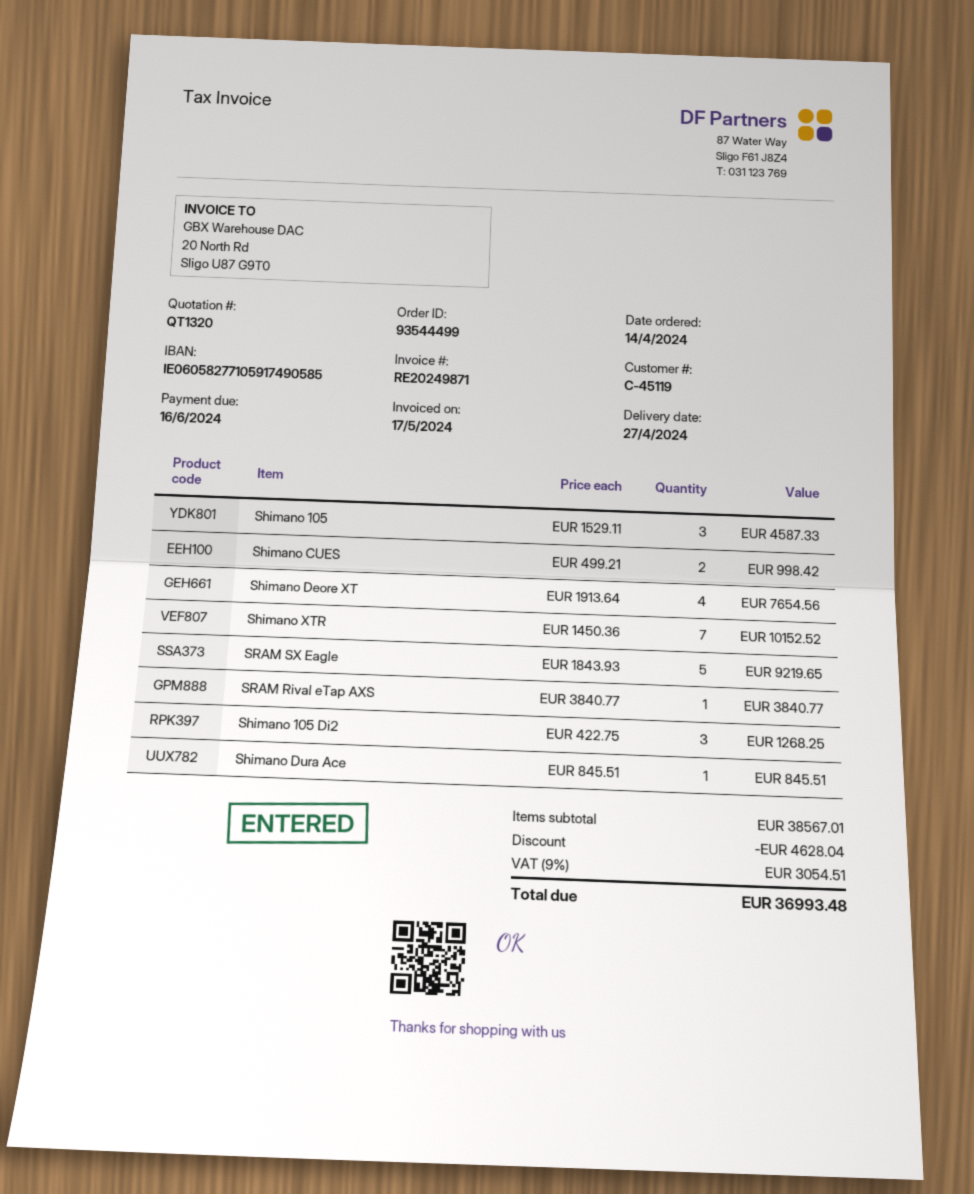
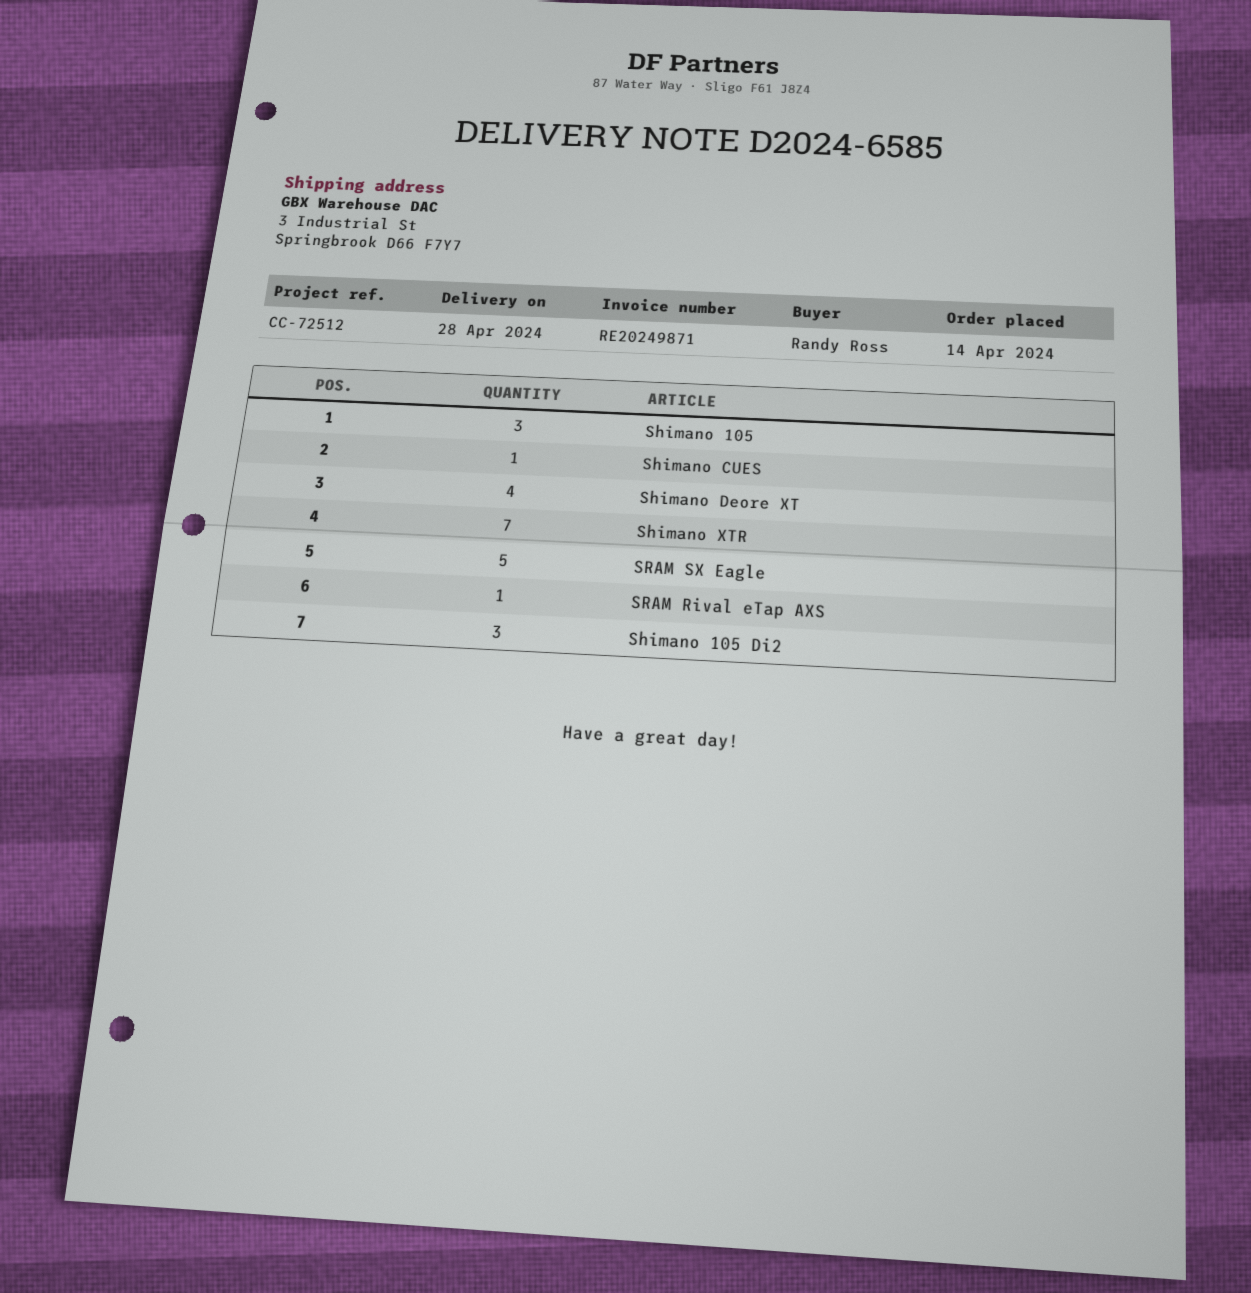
delivery date: 2024-04-27 -> 2024-04-28
Shimano CUES: 2 -> 1
Shimano Dura Ace: 1 -> none

